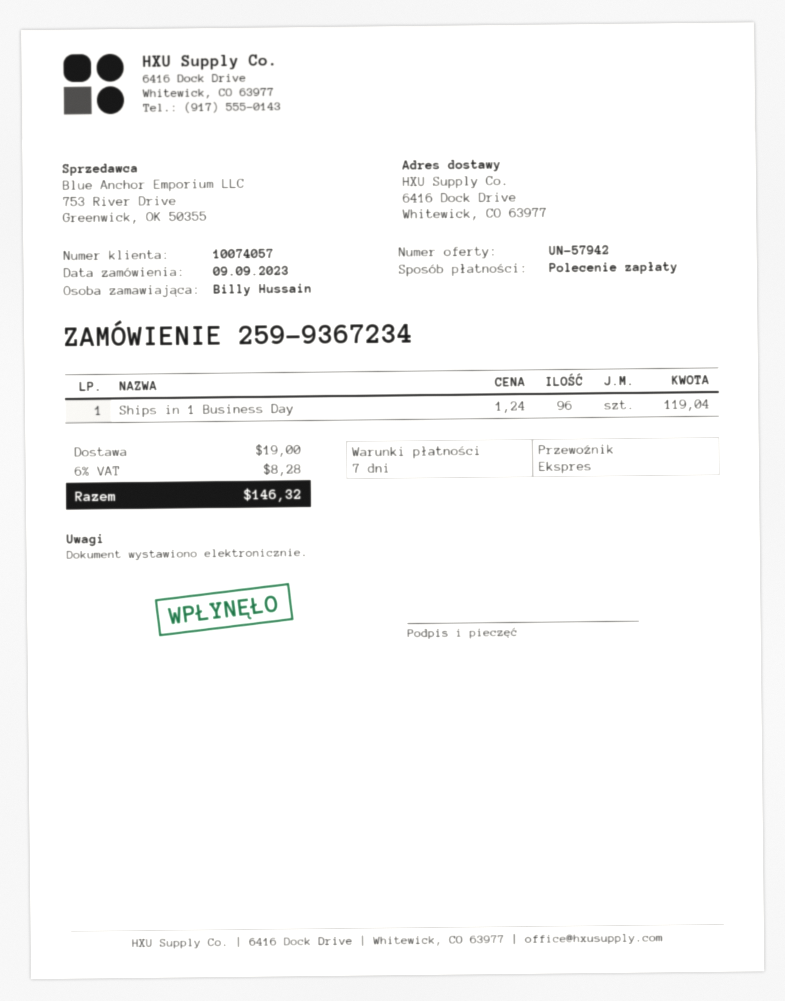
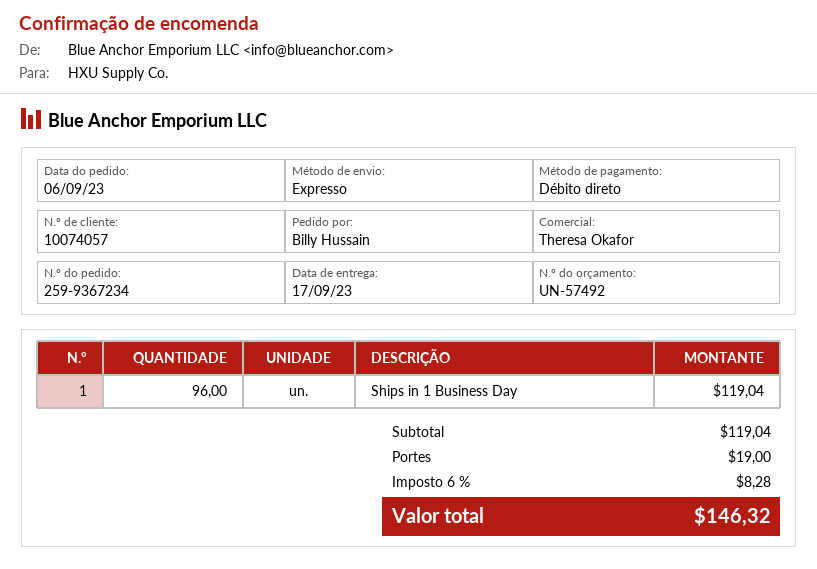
quote number: UN-57942 -> UN-57492
order date: 2023-09-09 -> 2023-09-06

